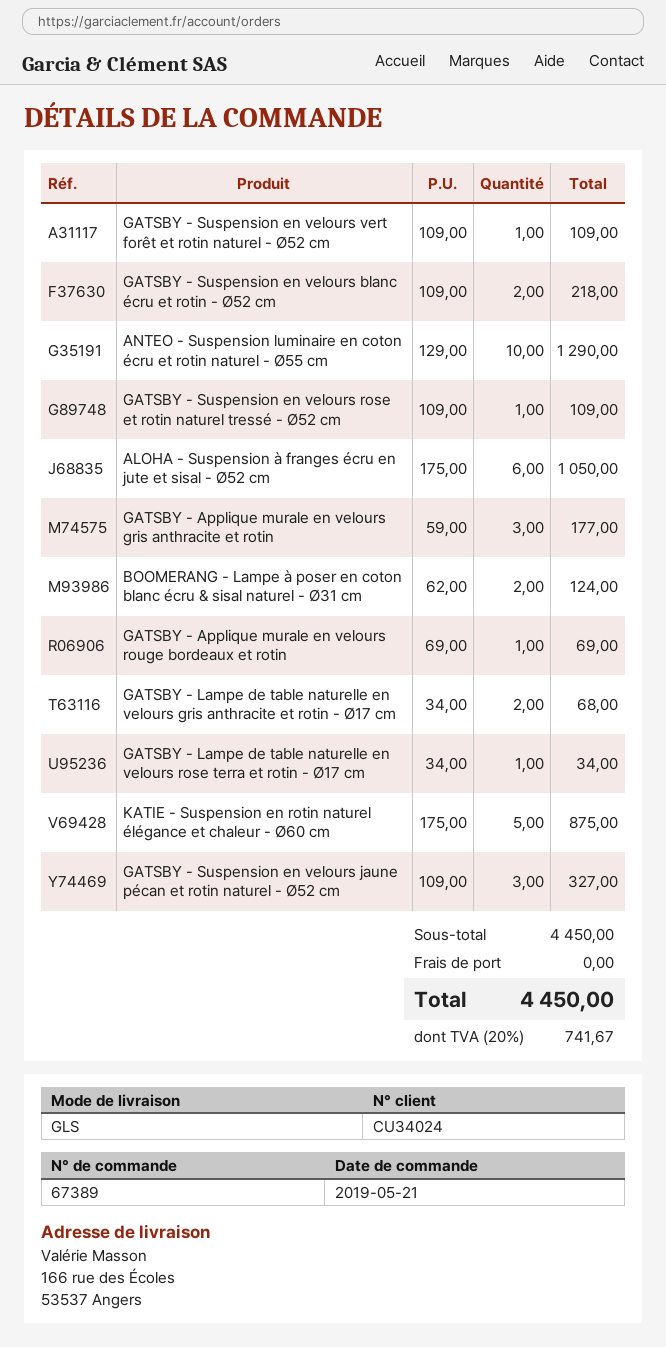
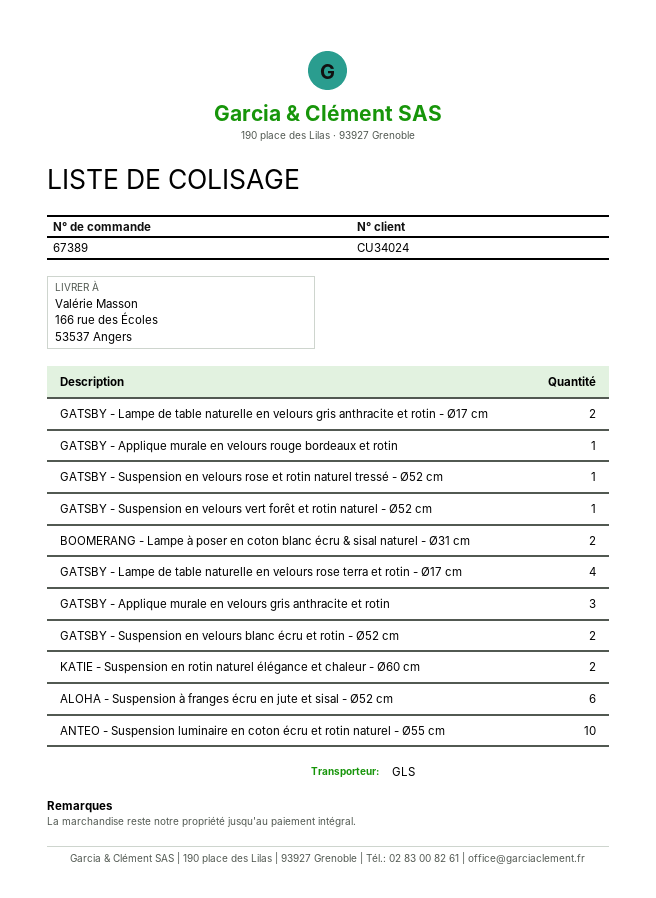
GATSBY - Lampe de table naturelle en velours rose terra et rotin - Ø17 cm: 1 -> 4
KATIE - Suspension en rotin naturel élégance et chaleur - Ø60 cm: 5 -> 2
GATSBY - Suspension en velours jaune pécan et rotin naturel - Ø52 cm: 3 -> none

